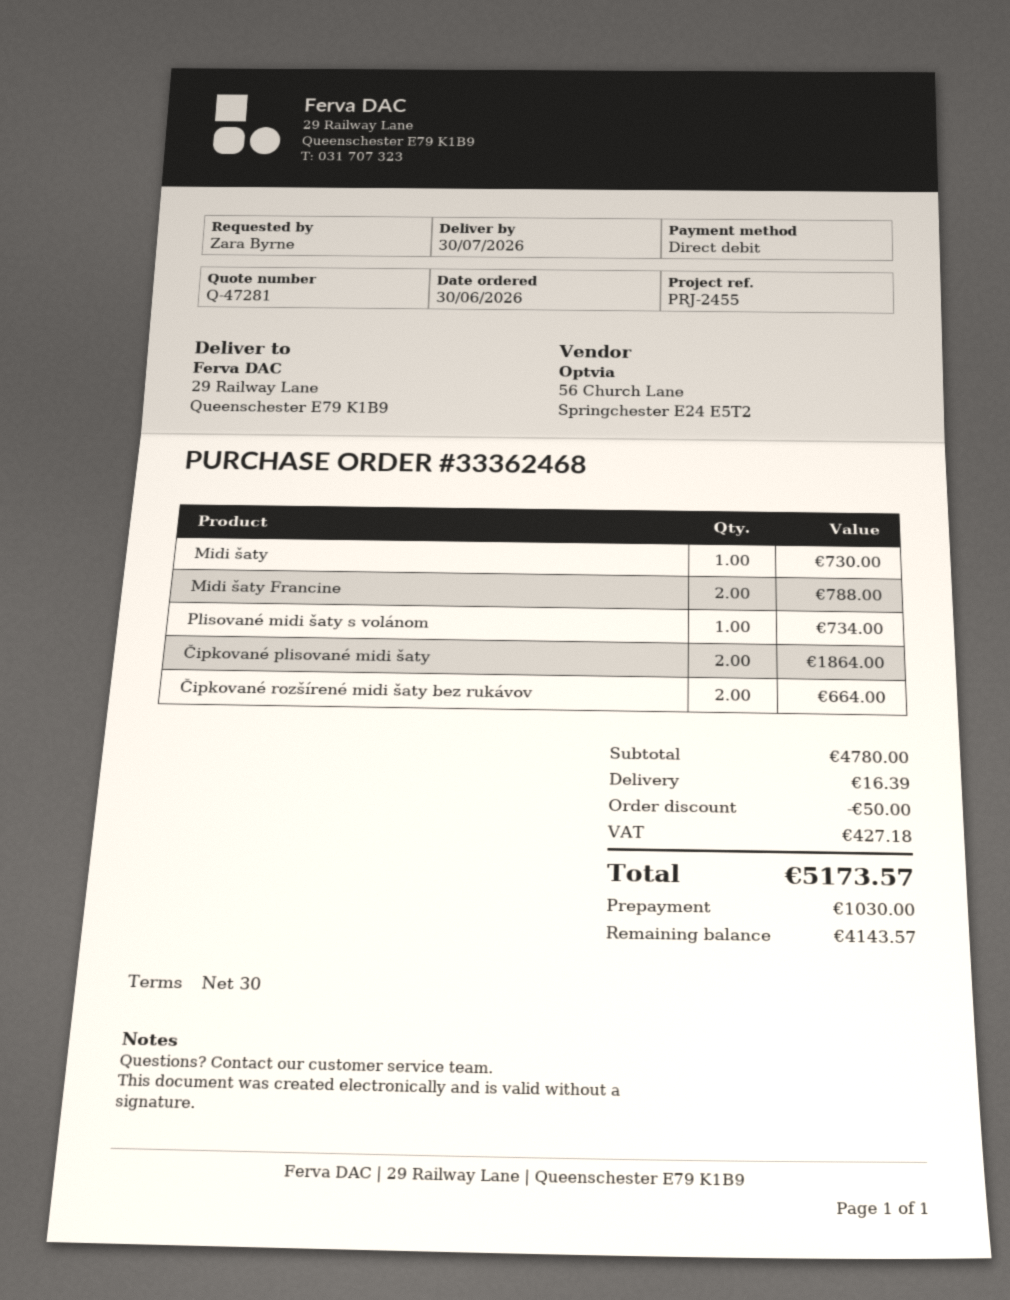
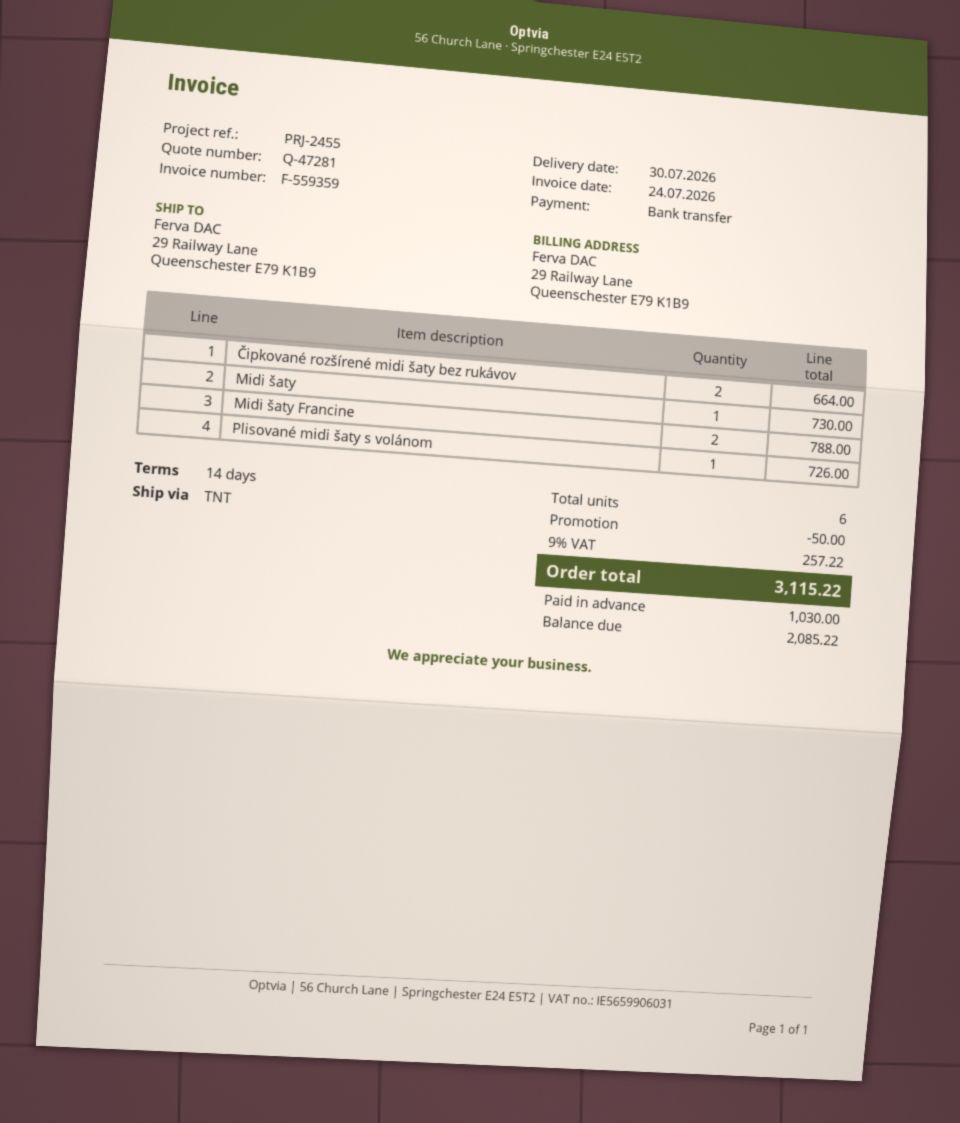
payment terms: 30 days -> 14 days
payment method: direct debit -> bank transfer
Plisované midi šaty s volánom: 1 for 734.00 -> 1 for 726.00
Čipkované plisované midi šaty: 2 for 1864.00 -> none
shipping: 16.39 -> none
tax: 427.18 -> 257.22
total: 5173.57 -> 3115.22
balance: 4143.57 -> 2085.22

